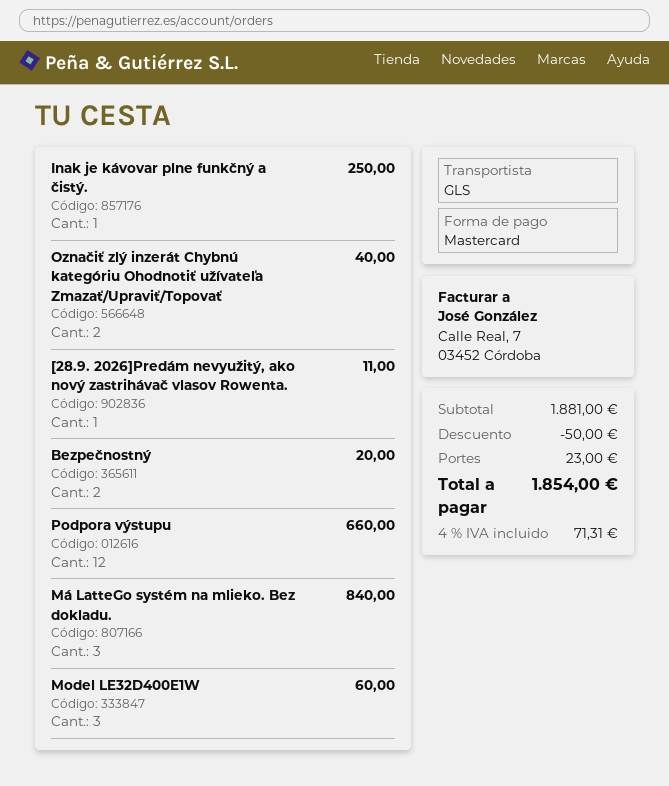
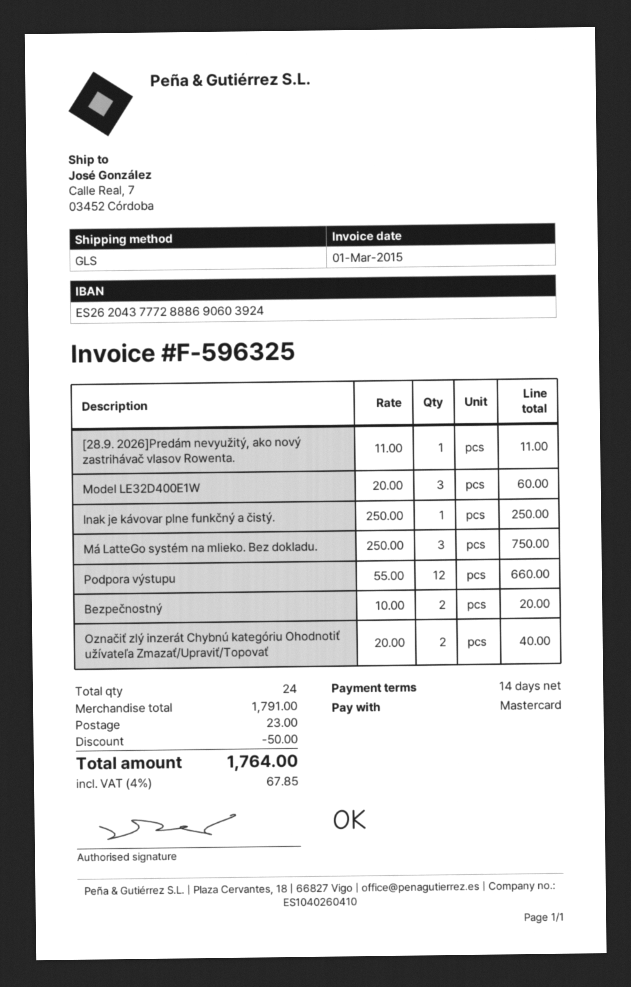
Má LatteGo systém na mlieko. Bez dokladu.: 3 for 840.00 -> 3 for 750.00
subtotal: 1881.00 -> 1791.00
tax: 4% = 71.31 -> 4% = 67.85
total: 1854.00 -> 1764.00

